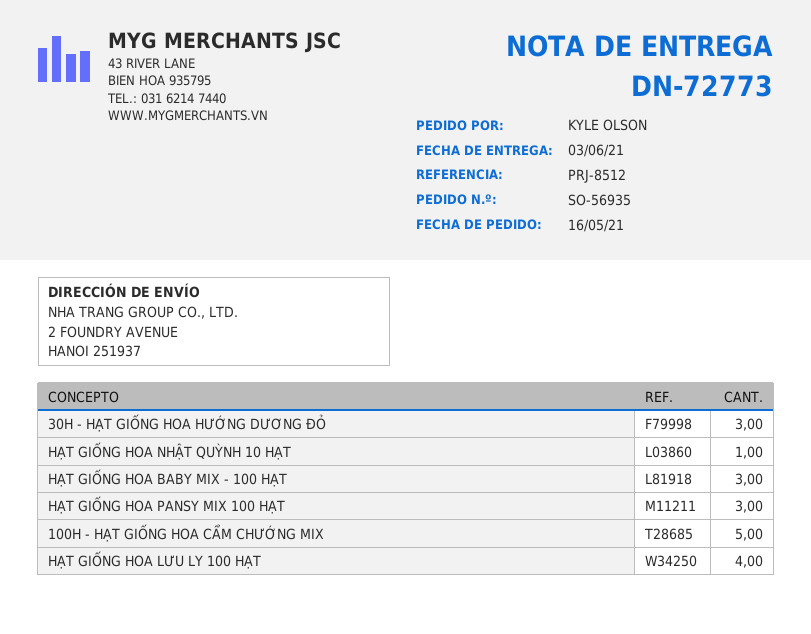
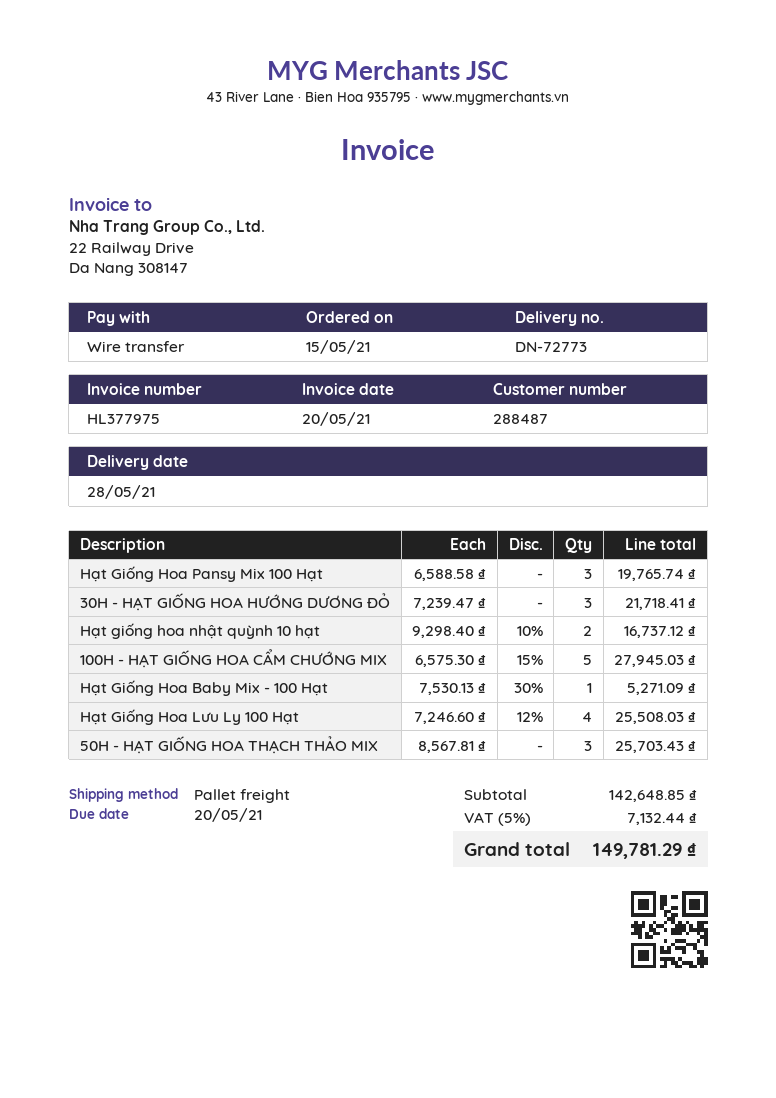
order date: 2021-05-16 -> 2021-05-15
delivery date: 2021-06-03 -> 2021-05-28
HẠT GIỐNG HOA NHẬT QUỲNH 10 HẠT: 1 -> 2
HẠT GIỐNG HOA BABY MIX - 100 HẠT: 3 -> 1
50H - HẠT GIỐNG HOA THẠCH THẢO MIX: none -> 3

